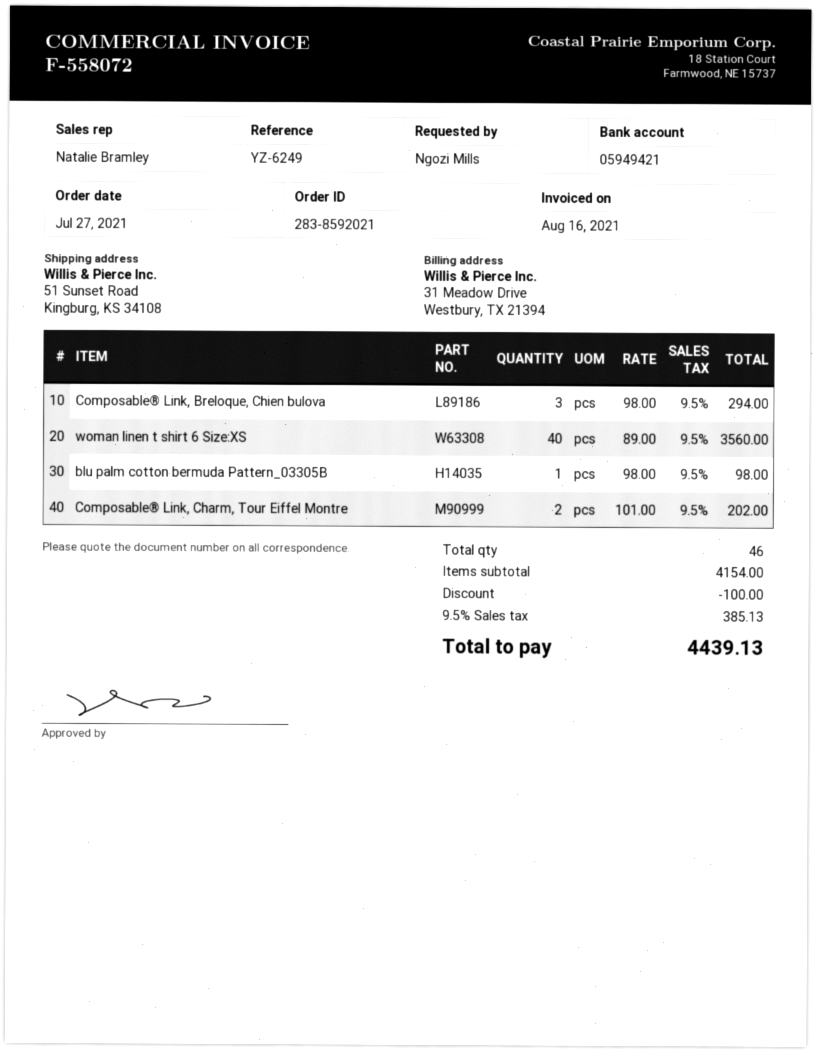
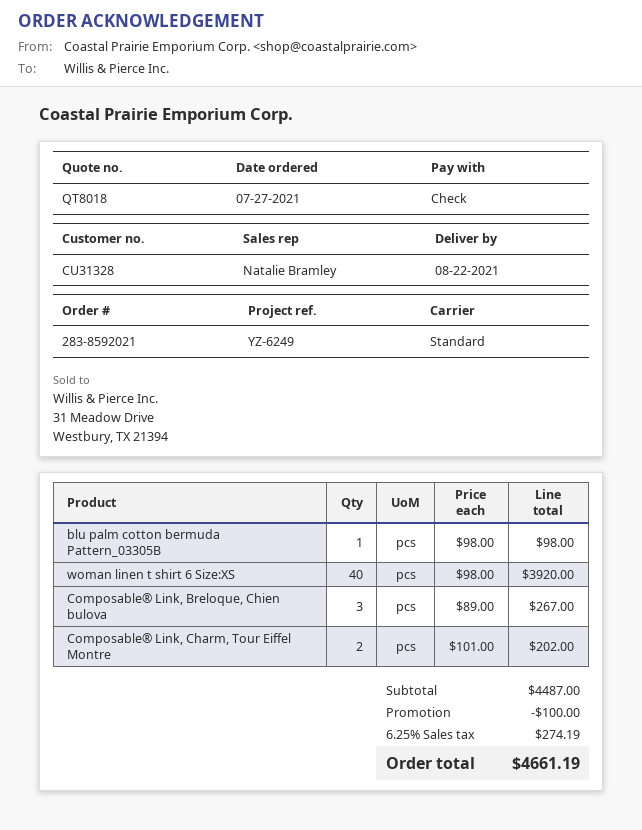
Composable® Link, Breloque, Chien bulova: 3 x 98.00 = 294.00 -> 3 x 89.00 = 267.00
woman linen t shirt 6 Size:XS: 40 x 89.00 = 3560.00 -> 40 x 98.00 = 3920.00
subtotal: 4154.00 -> 4487.00
tax: 9.5% = 385.13 -> 6.25% = 274.19
total: 4439.13 -> 4661.19

